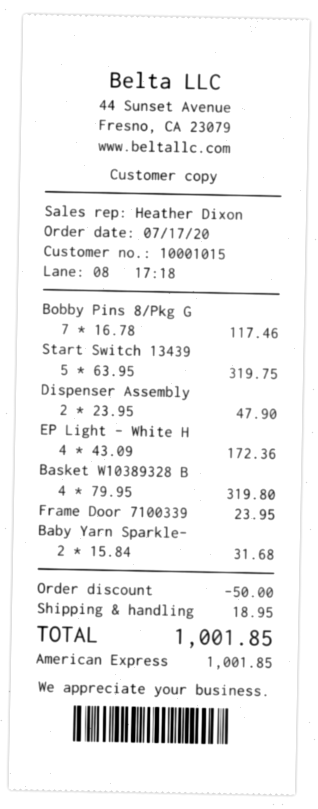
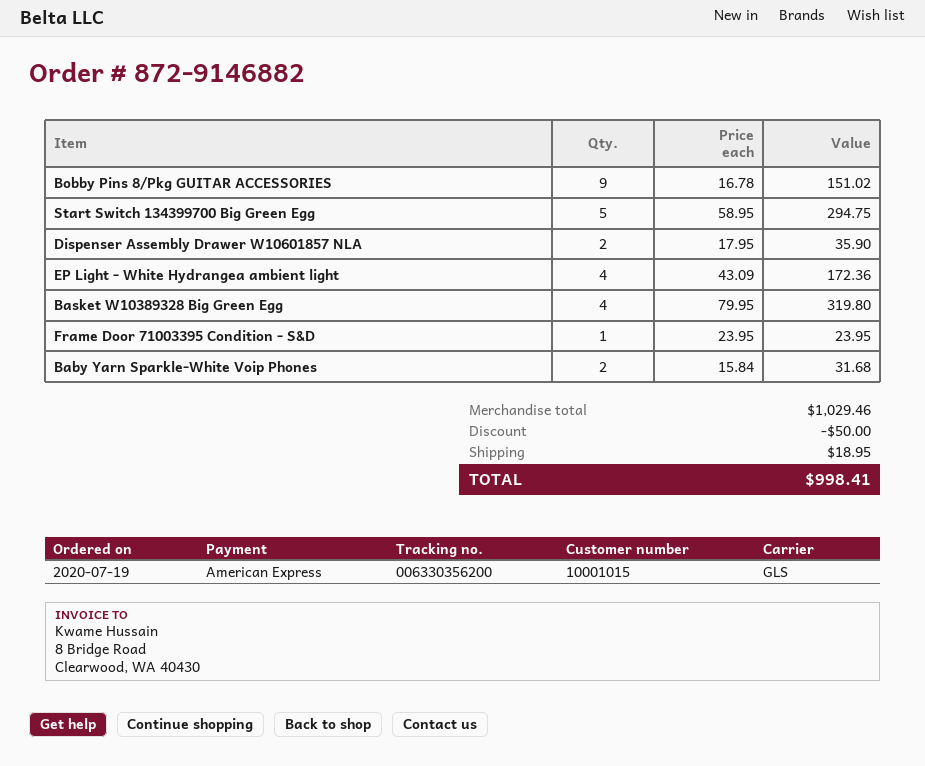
order date: 2020-07-17 -> 2020-07-19
Bobby Pins 8/Pkg G: 7 x 16.78 = 117.46 -> 9 x 16.78 = 151.02
Start Switch 13439: 5 x 63.95 = 319.75 -> 5 x 58.95 = 294.75
Dispenser Assembly: 2 x 23.95 = 47.90 -> 2 x 17.95 = 35.90
total: 1001.85 -> 998.41

